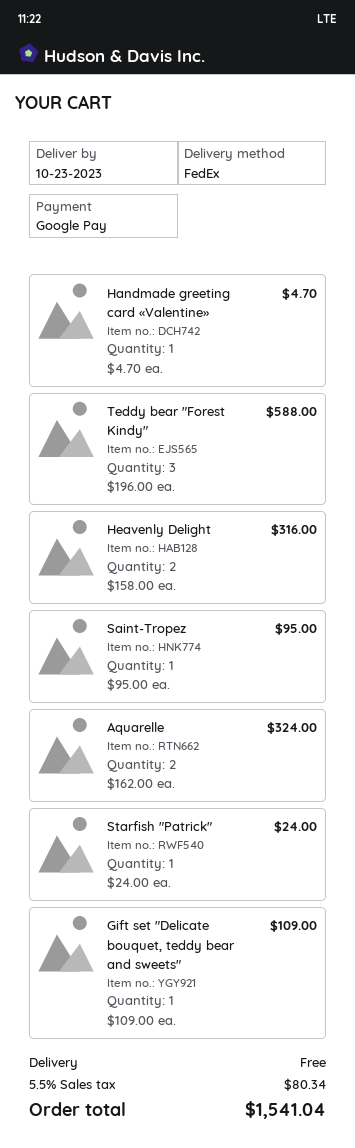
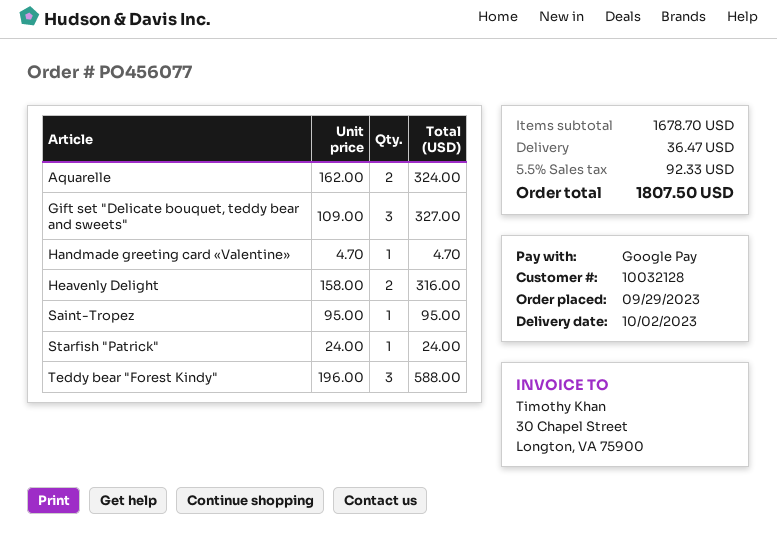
delivery date: 2023-10-23 -> 2023-10-02
Gift set "Delicate bouquet, teddy bear and sweets": 1 x 109.00 = 109.00 -> 3 x 109.00 = 327.00
shipping: 0.00 -> 36.47
tax: 5.5% = 80.34 -> 5.5% = 92.33
total: 1541.04 -> 1807.50

